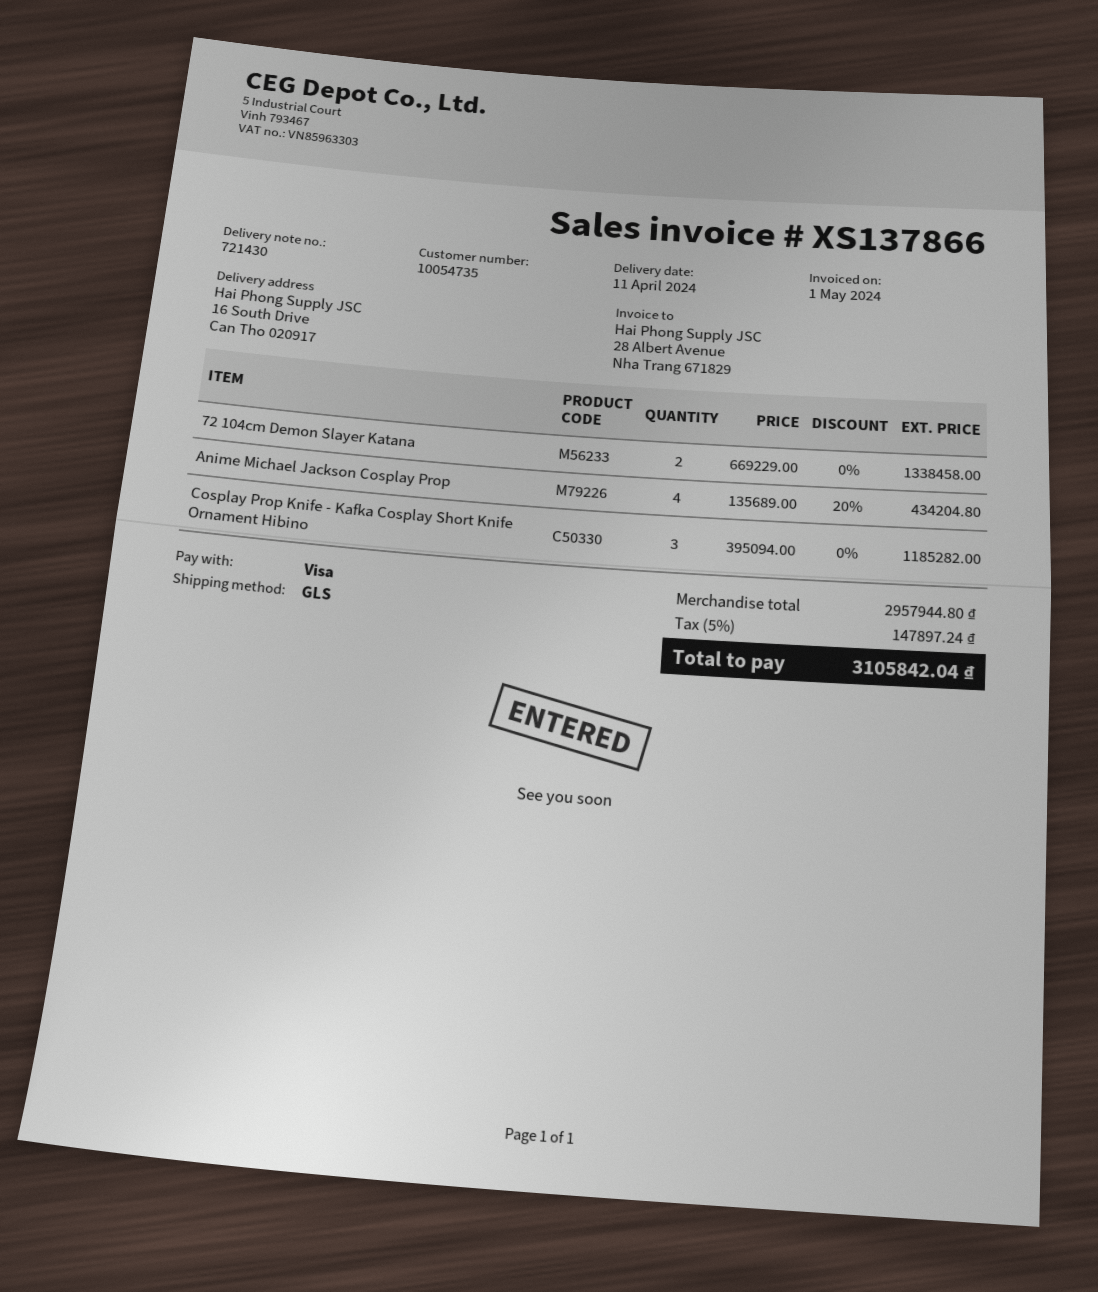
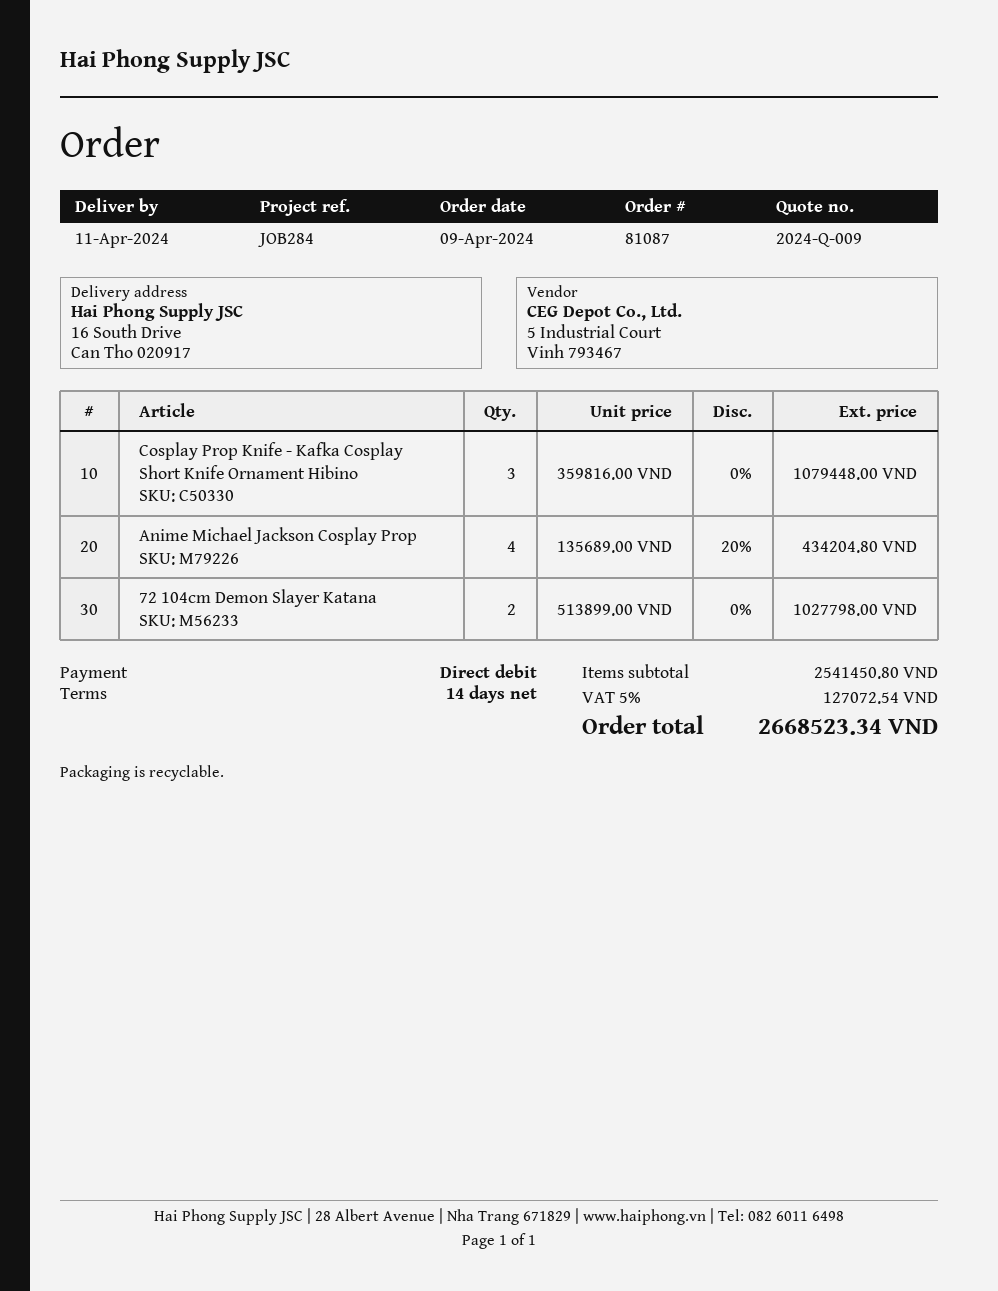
payment method: Visa -> direct debit
72 104cm Demon Slayer Katana: 2 x 669229.00 = 1338458.00 -> 2 x 513899.00 = 1027798.00
Cosplay Prop Knife - Kafka Cosplay Short Knife Ornament Hibino: 3 x 395094.00 = 1185282.00 -> 3 x 359816.00 = 1079448.00
subtotal: 2957944.80 -> 2541450.80
tax: 5% = 147897.24 -> 5% = 127072.54
total: 3105842.04 -> 2668523.34

